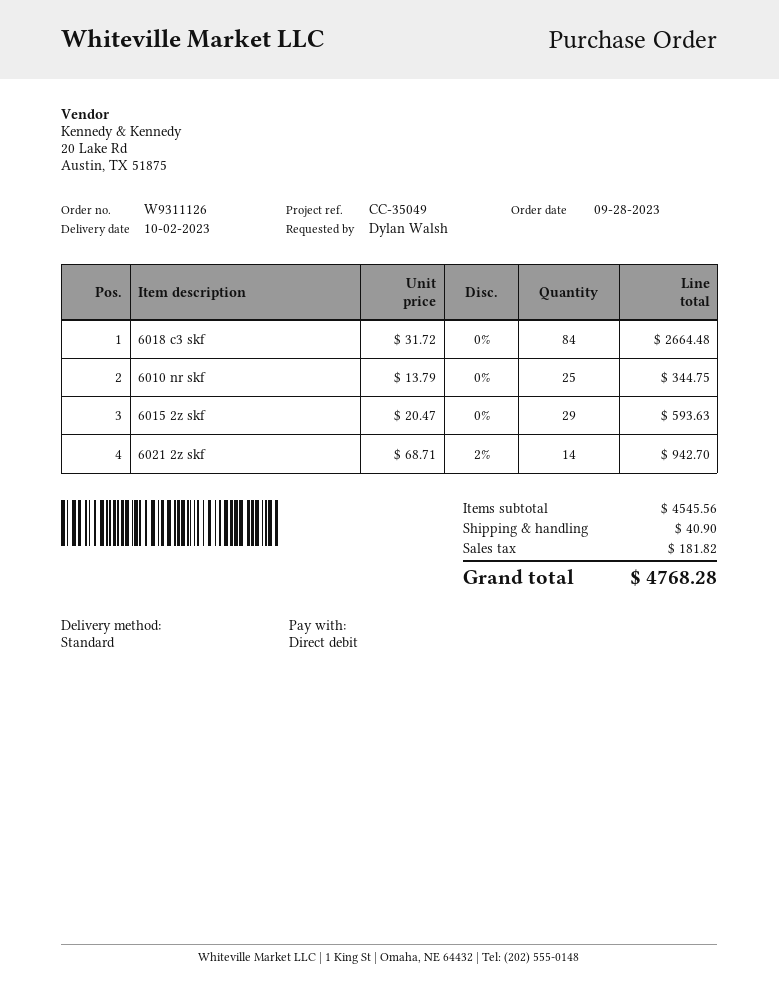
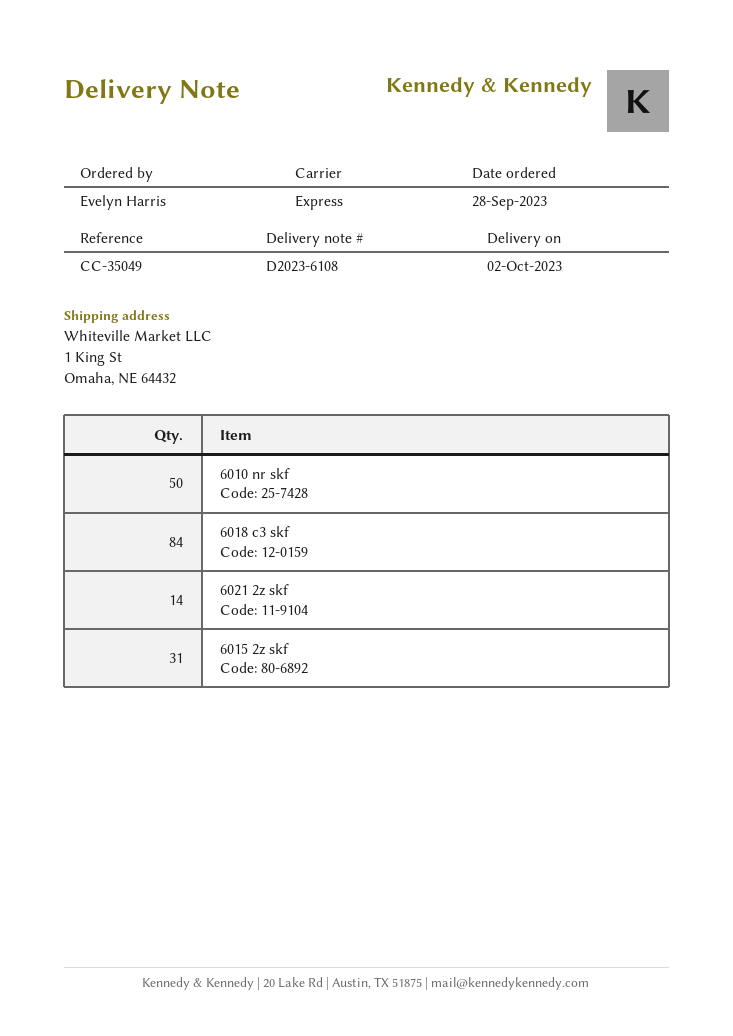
ordered by: Dylan Walsh -> Evelyn Harris
shipping method: standard -> express
6010 nr skf: 25 -> 50
6015 2z skf: 29 -> 31

